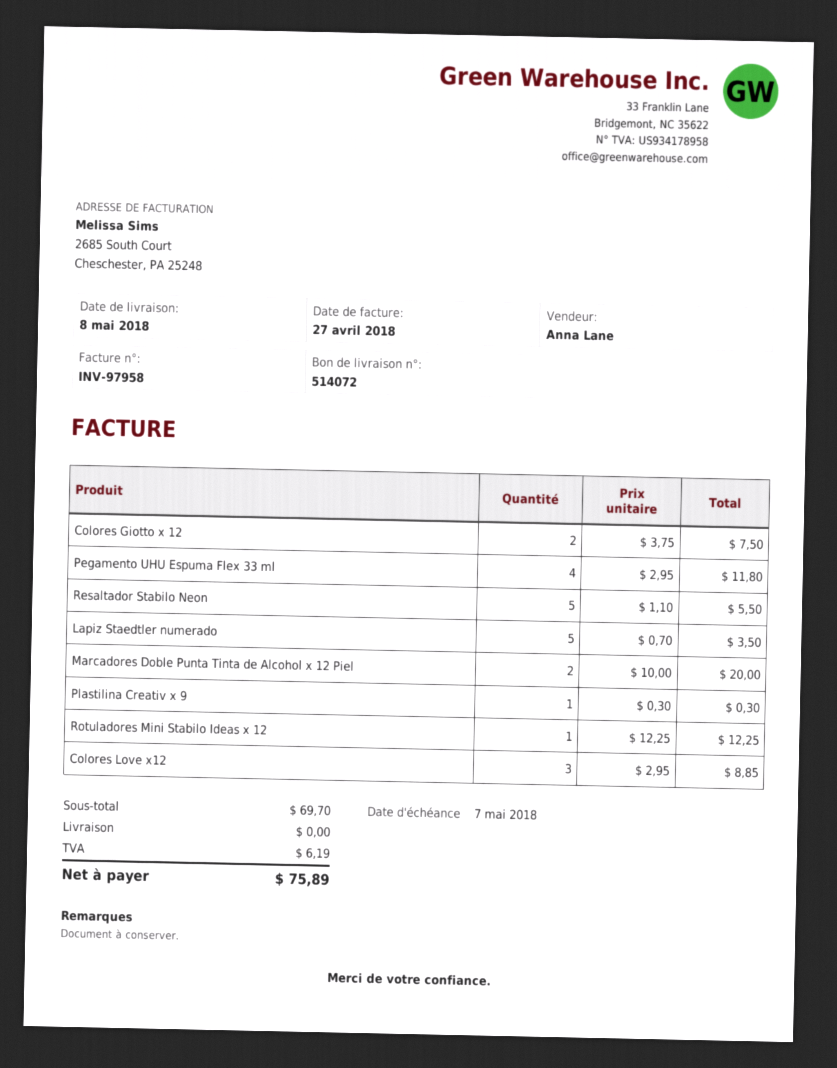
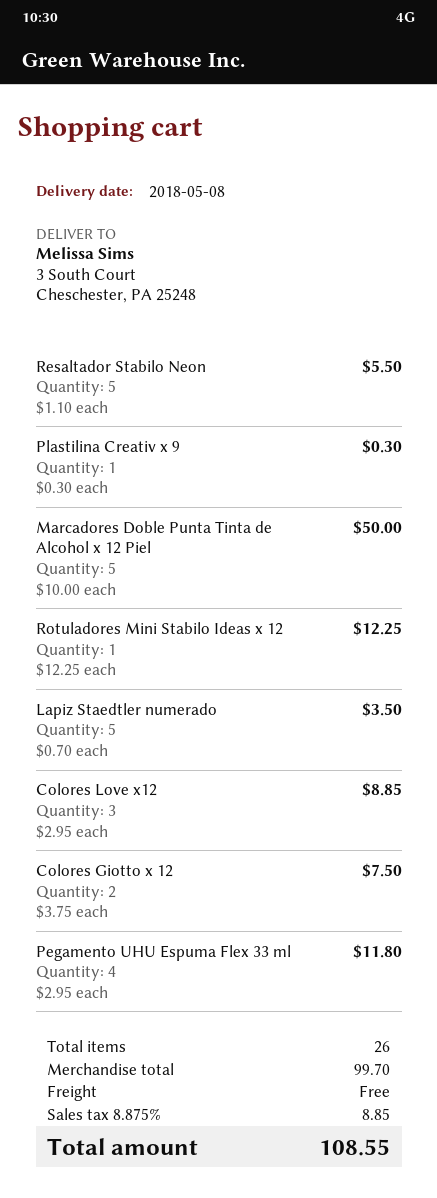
Marcadores Doble Punta Tinta de Alcohol x 12 Piel: 2 x 10.00 = 20.00 -> 5 x 10.00 = 50.00
subtotal: 69.70 -> 99.70
tax: 6.19 -> 8.85
total: 75.89 -> 108.55

